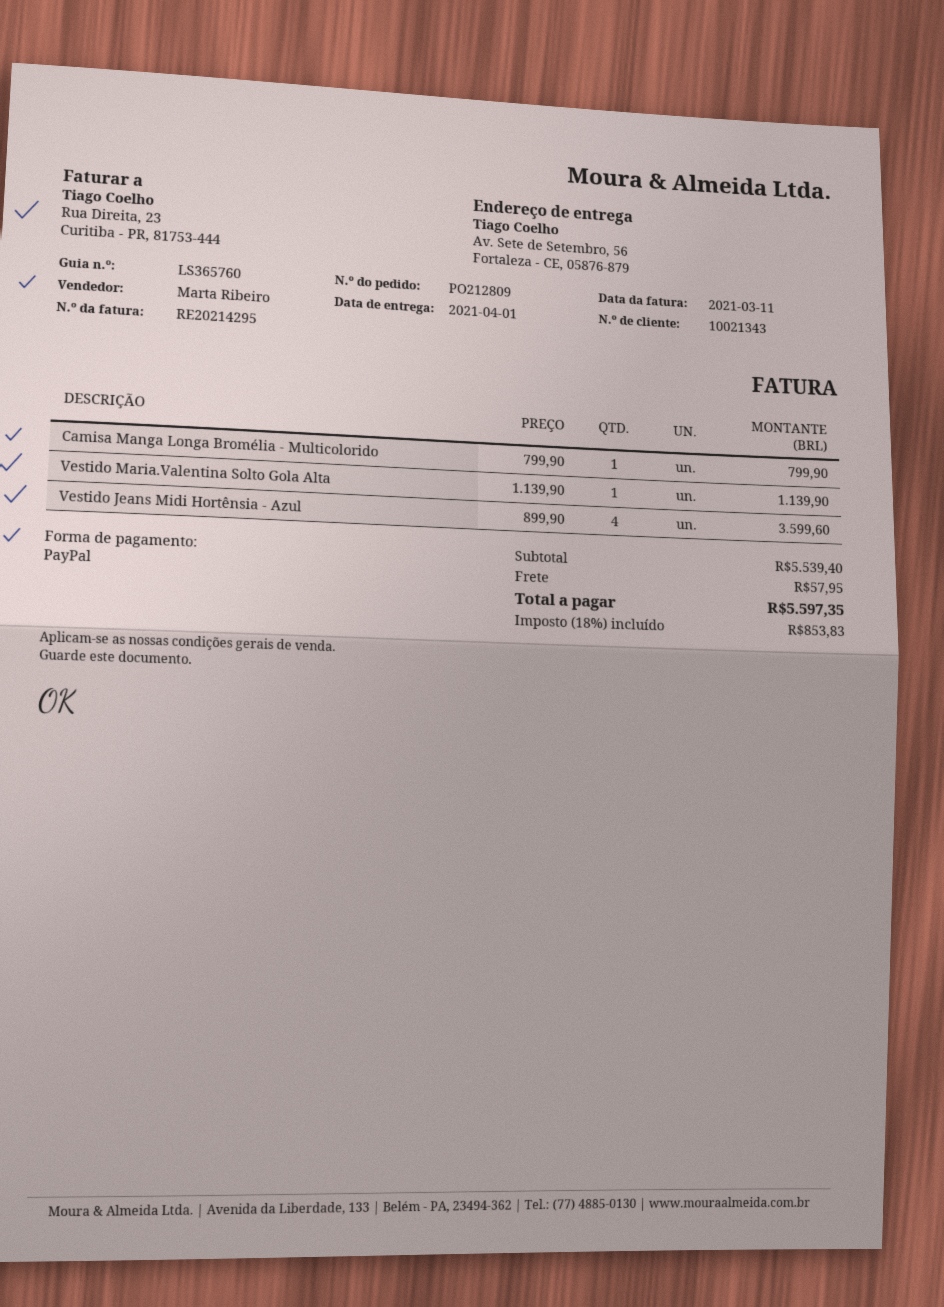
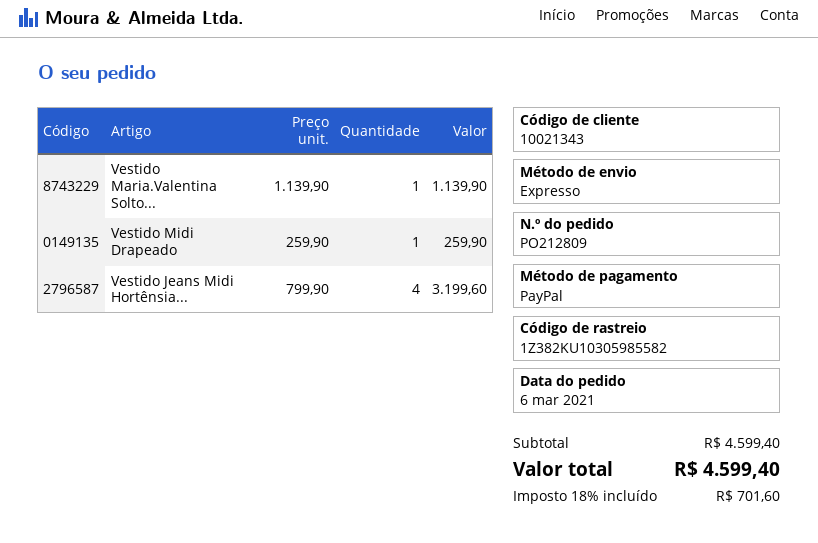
Camisa Manga Longa Bromélia - Multicolorido: 1 x 799.90 = 799.90 -> none
Vestido Jeans Midi Hortênsia - Azul: 4 x 899.90 = 3599.60 -> 4 x 799.90 = 3199.60
Vestido Midi Drapeado: none -> 1 x 259.90 = 259.90
subtotal: 5539.40 -> 4599.40
shipping: 57.95 -> none
tax: 18% = 853.83 -> 18% = 701.60
total: 5597.35 -> 4599.40

